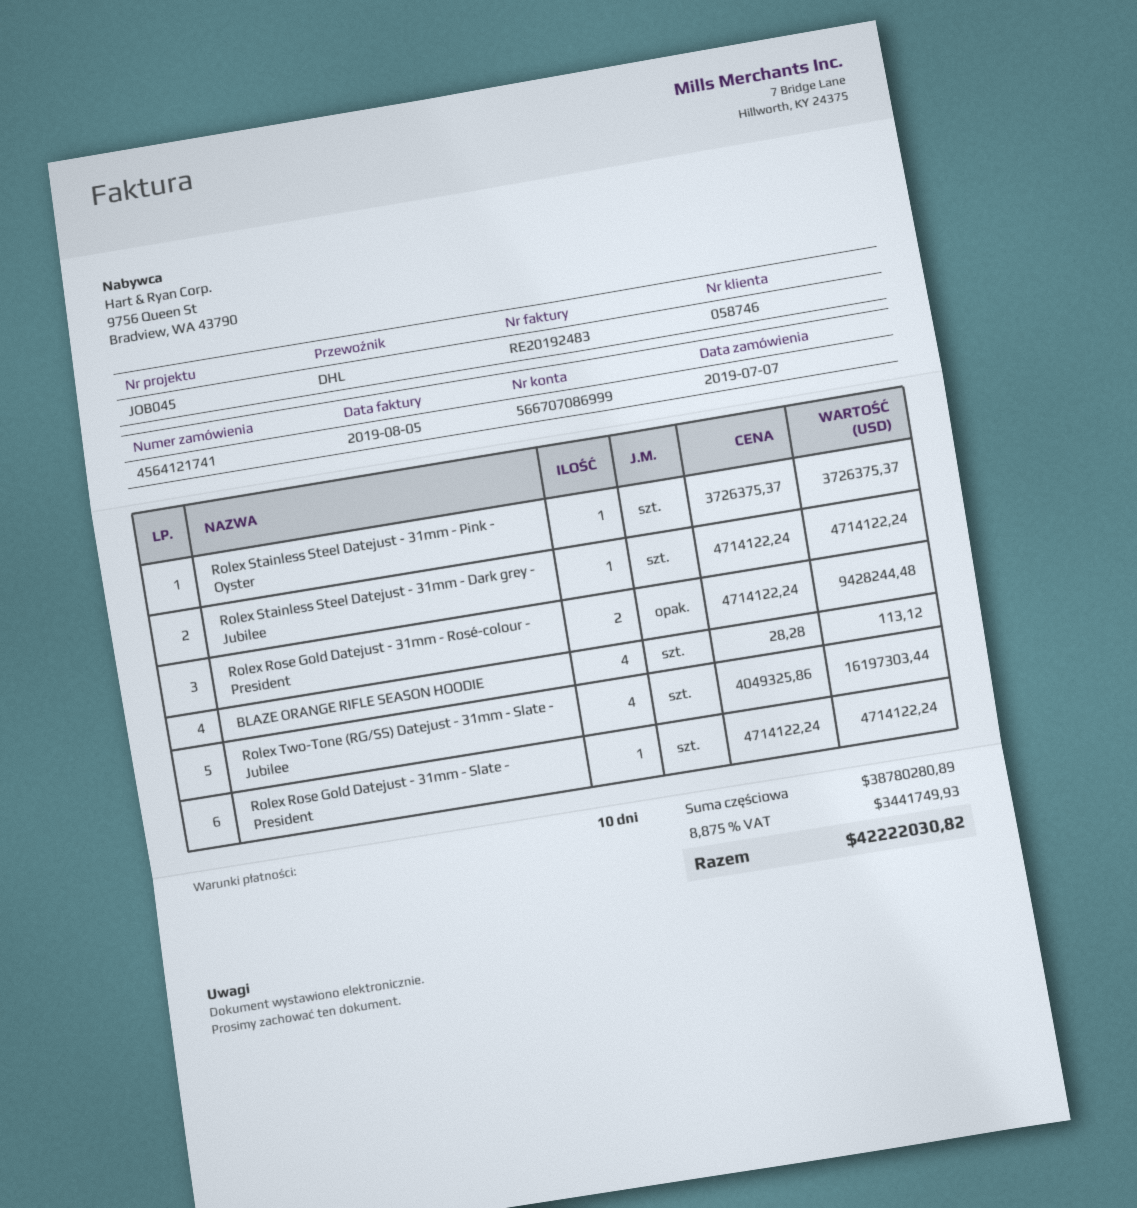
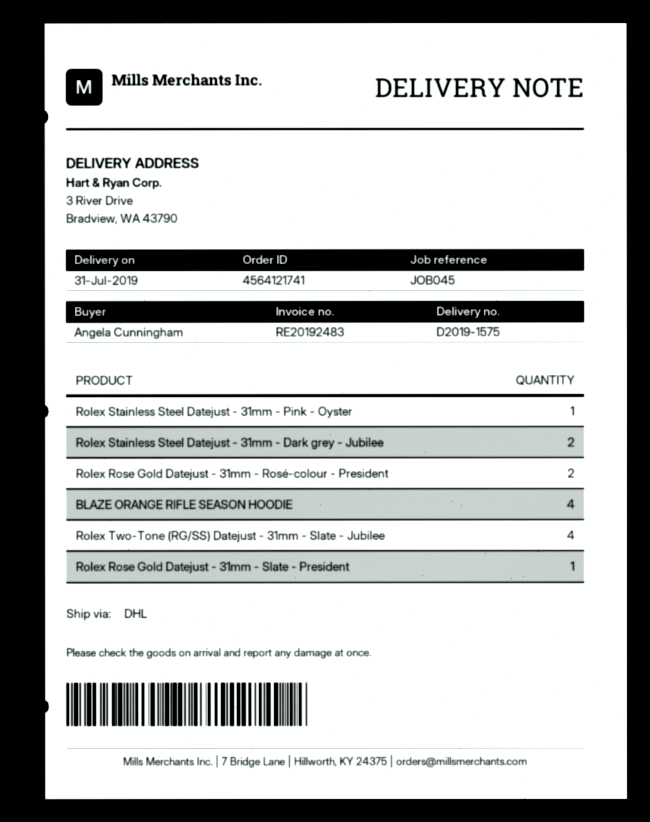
Rolex Stainless Steel Datejust - 31mm - Dark grey - Jubilee: 1 -> 2

